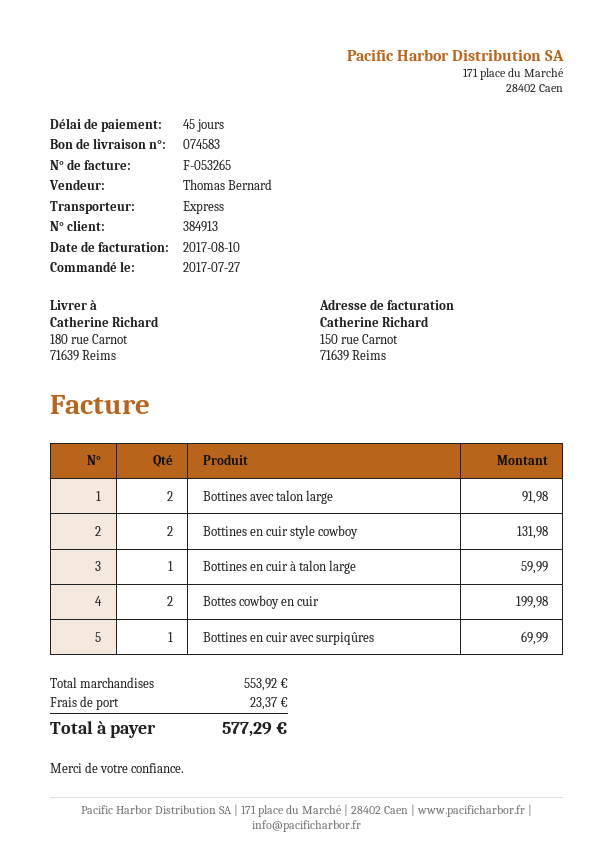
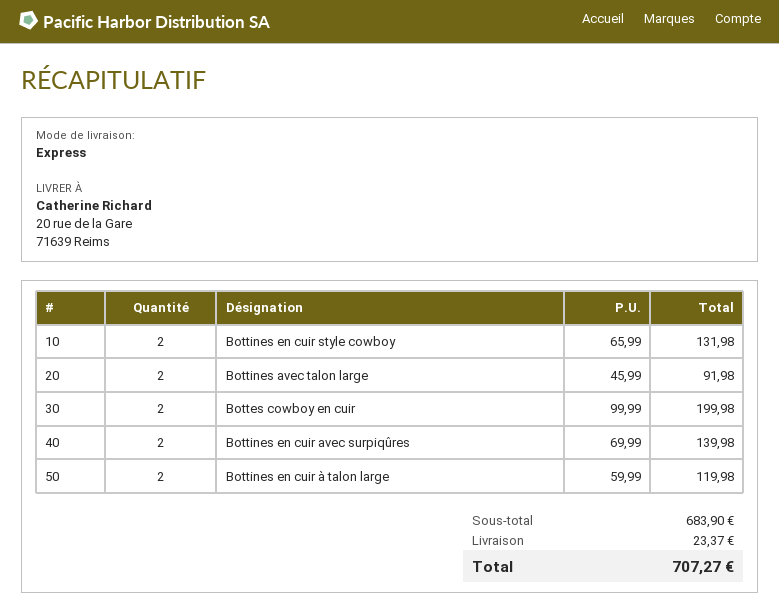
ship to: 180 rue Carnot, 71639 Reims -> 20 rue de la Gare, 71639 Reims
Bottines en cuir à talon large: 1 for 59.99 -> 2 for 119.98
Bottines en cuir avec surpiqûres: 1 for 69.99 -> 2 for 139.98
subtotal: 553.92 -> 683.90
total: 577.29 -> 707.27

